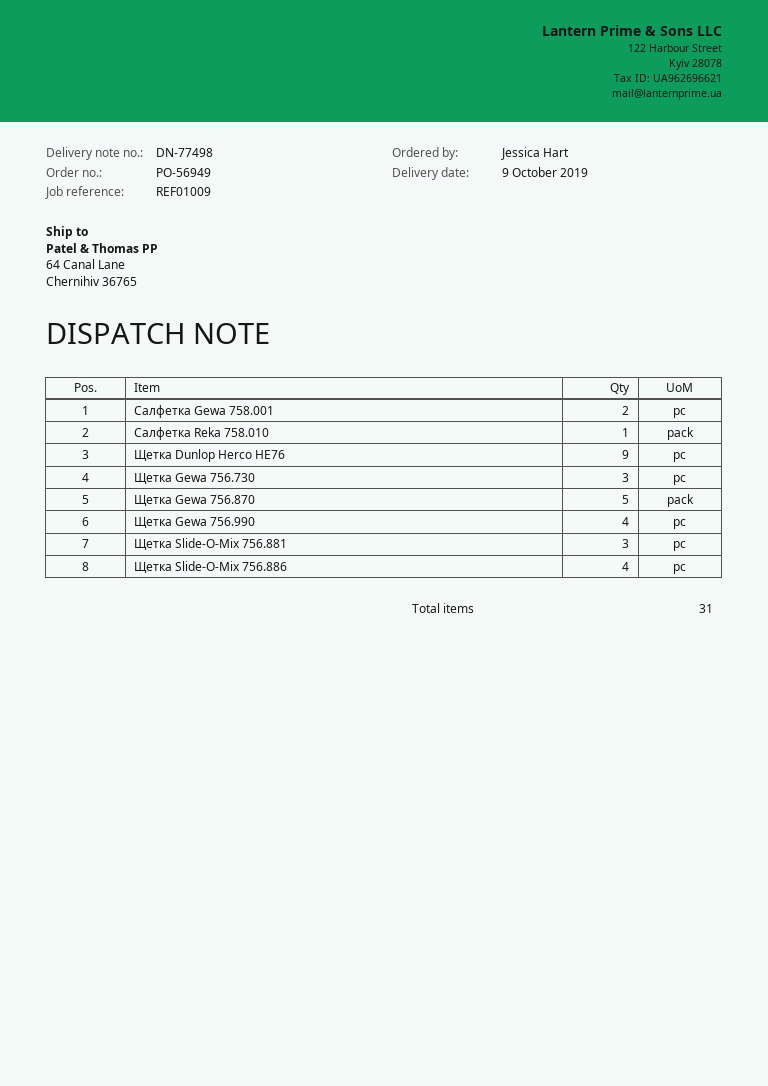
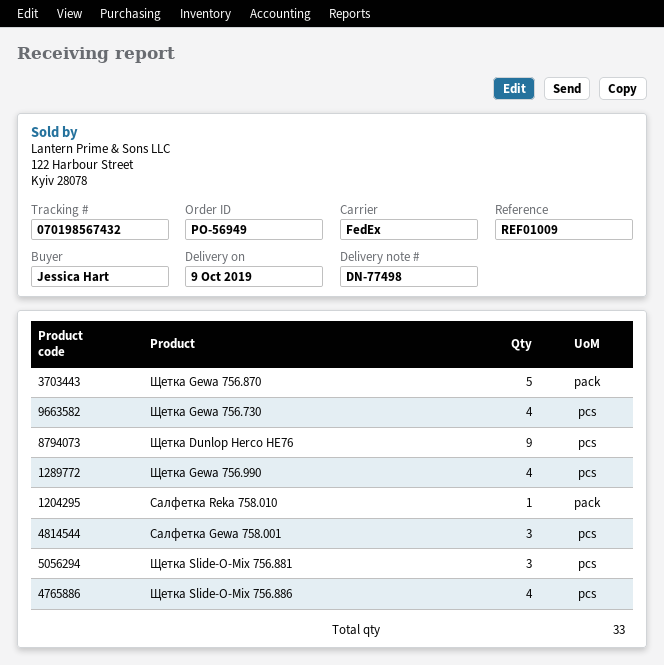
Салфетка Gewa 758.001: 2 -> 3
Щетка Gewa 756.730: 3 -> 4
total quantity: 31 -> 33

